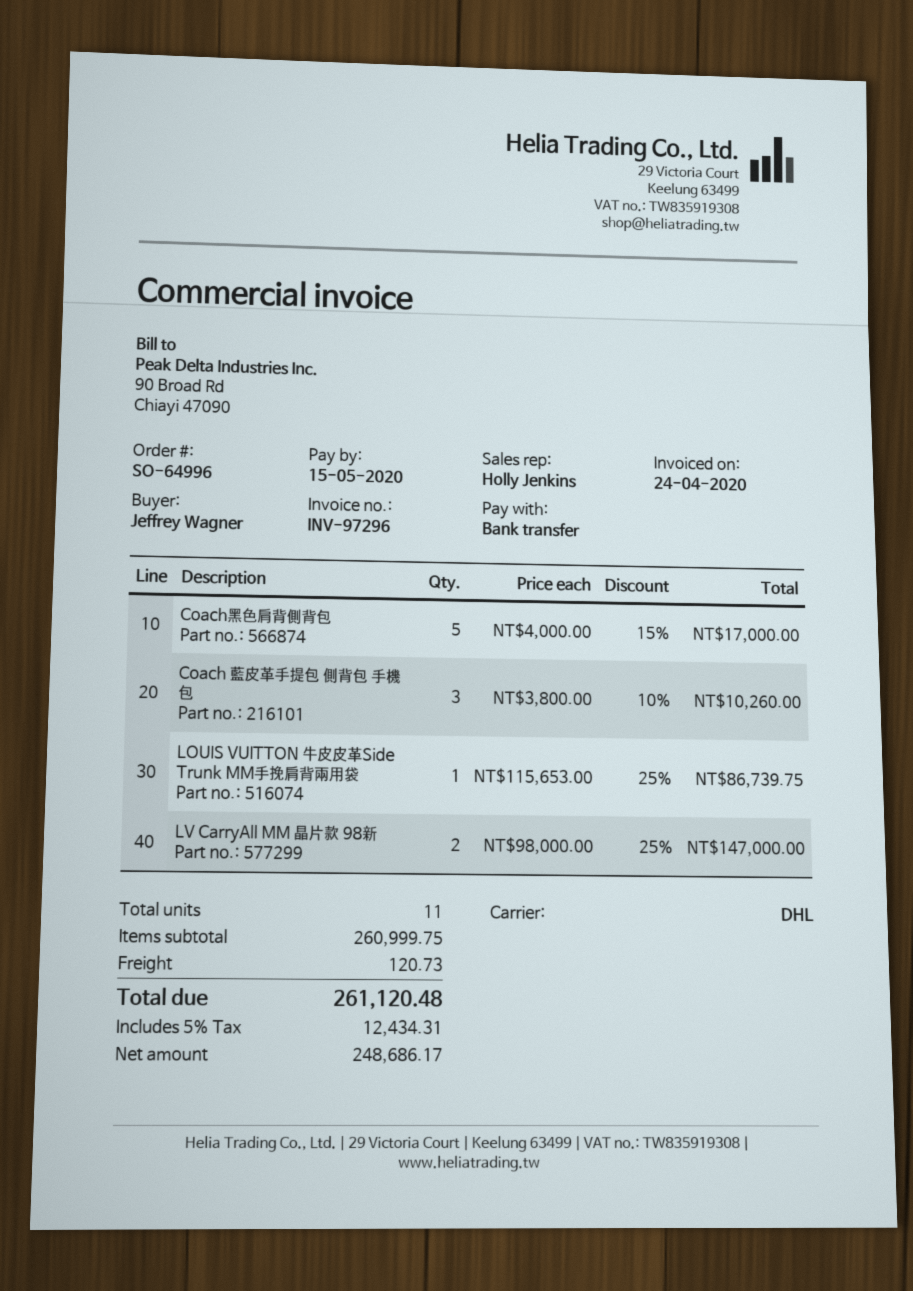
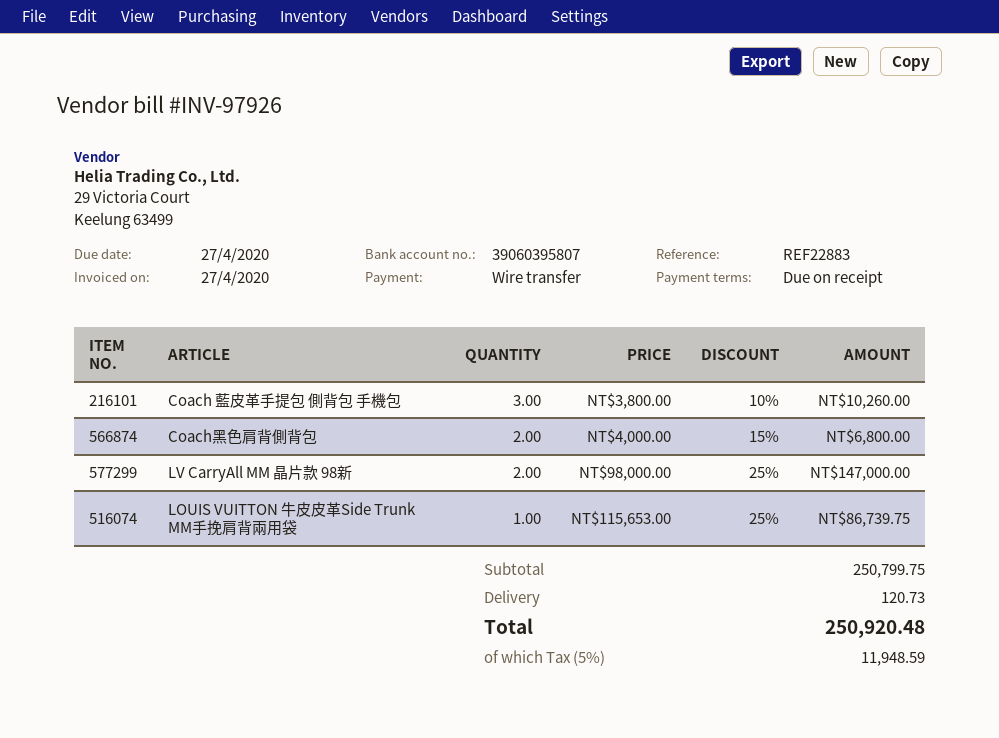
invoice number: INV-97296 -> INV-97926
invoice date: 2020-04-24 -> 2020-04-27
due date: 2020-05-15 -> 2020-04-27
Coach黑色肩背側背包: 5 x 4000.00 - 15% = 17000.00 -> 2 x 4000.00 - 15% = 6800.00
subtotal: 260999.75 -> 250799.75
tax: 5% = 12434.31 -> 5% = 11948.59
total: 261120.48 -> 250920.48

